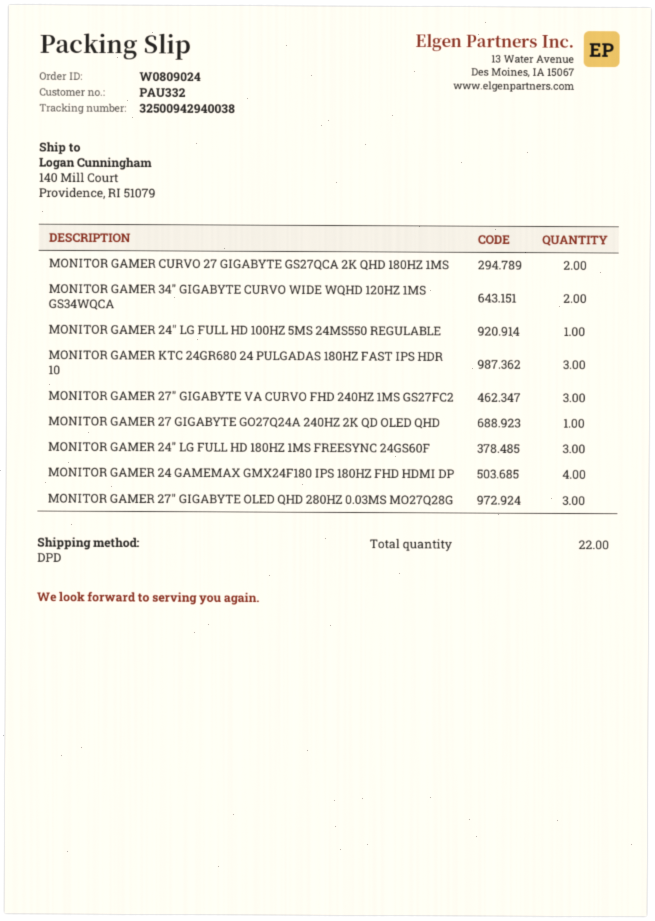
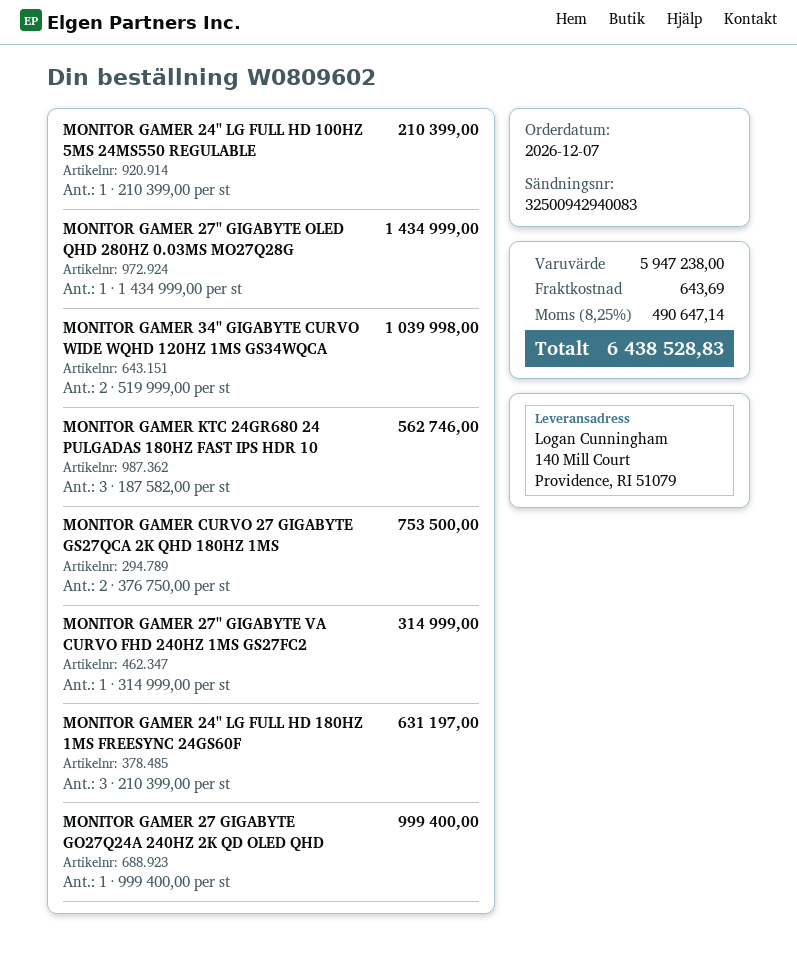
order number: W0809024 -> W0809602
tracking number: 32500942940038 -> 32500942940083
MONITOR GAMER 27" GIGABYTE VA CURVO FHD 240HZ 1MS GS27FC2: 3 -> 1
MONITOR GAMER 24 GAMEMAX GMX24F180 IPS 180HZ FHD HDMI DP: 4 -> none
MONITOR GAMER 27" GIGABYTE OLED QHD 280HZ 0.03MS MO27Q28G: 3 -> 1

